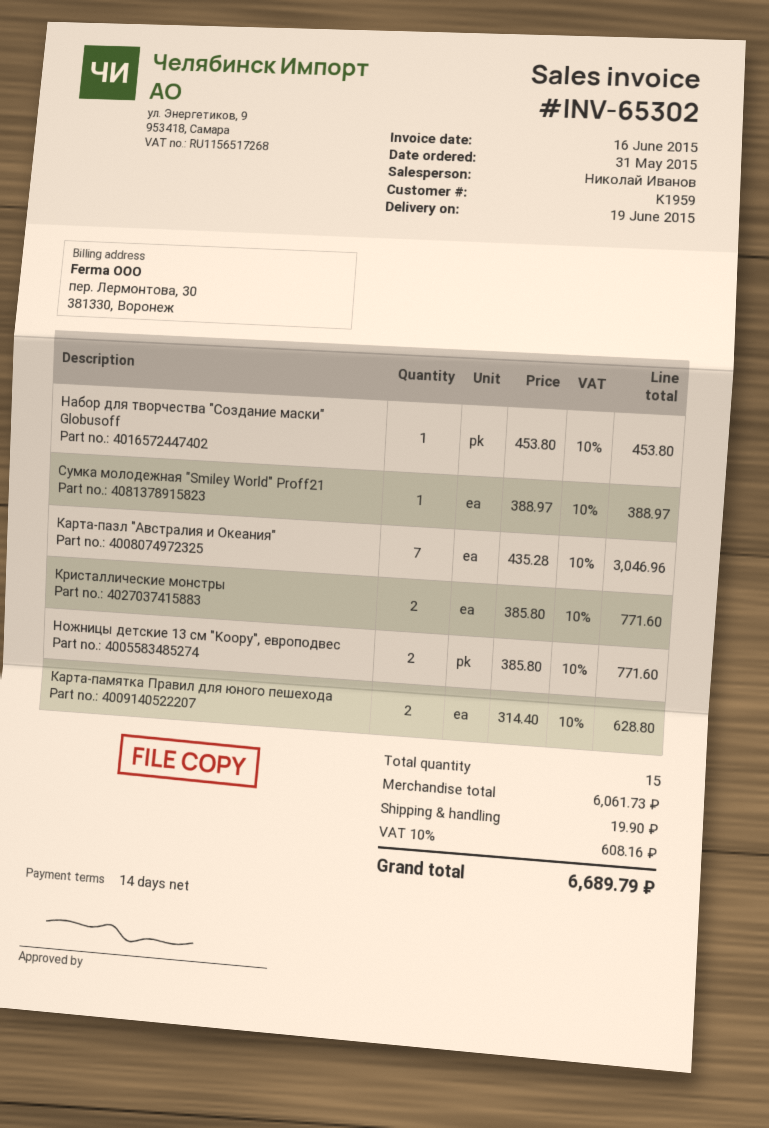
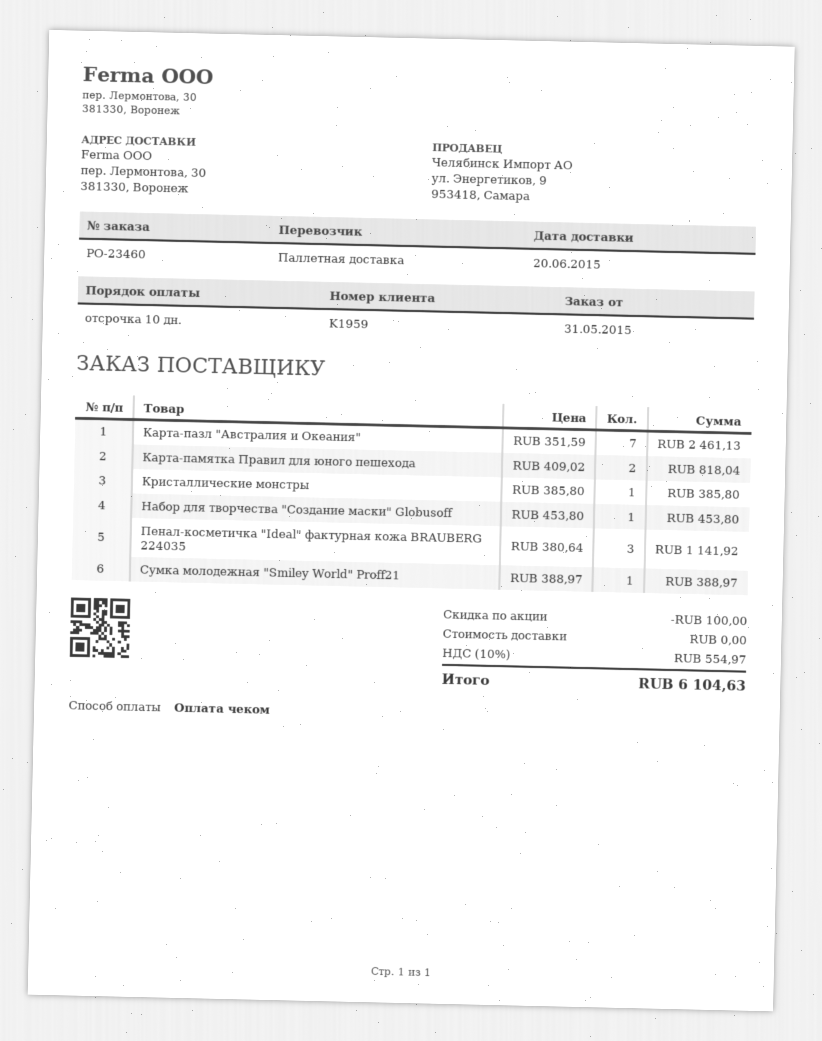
delivery date: 2015-06-19 -> 2015-06-20
payment terms: 14 days -> 10 days
Карта-пазл "Австралия и Океания": 7 x 435.28 = 3046.96 -> 7 x 351.59 = 2461.13
Кристаллические монстры: 2 x 385.80 = 771.60 -> 1 x 385.80 = 385.80
Ножницы детские 13 см "Koopy", европодвес: 2 x 385.80 = 771.60 -> none
Карта-памятка Правил для юного пешехода: 2 x 314.40 = 628.80 -> 2 x 409.02 = 818.04
Пенал-косметичка "Ideal" фактурная кожа BRAUBERG 224035: none -> 3 x 380.64 = 1141.92
discount: none -> 100.00
shipping: 19.90 -> 0.00
tax: 10% = 608.16 -> 10% = 554.97
total: 6689.79 -> 6104.63

